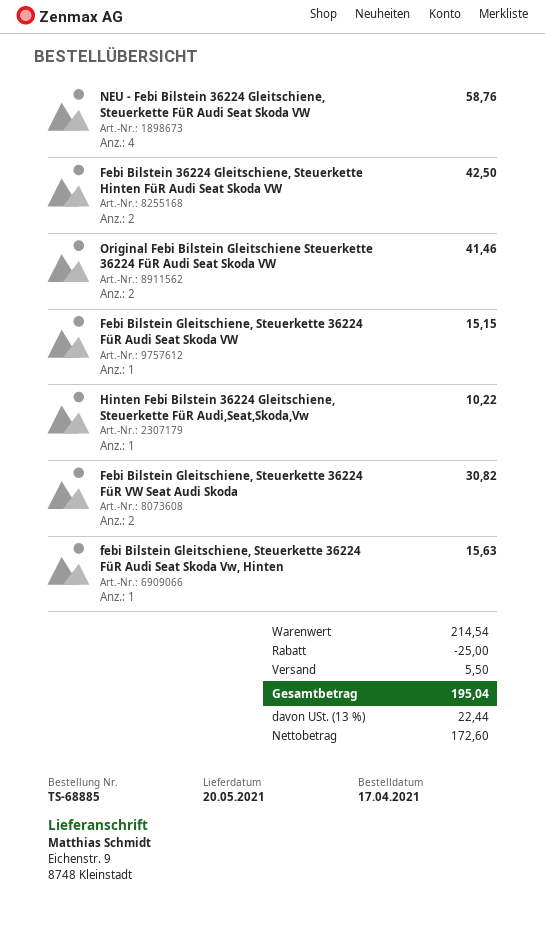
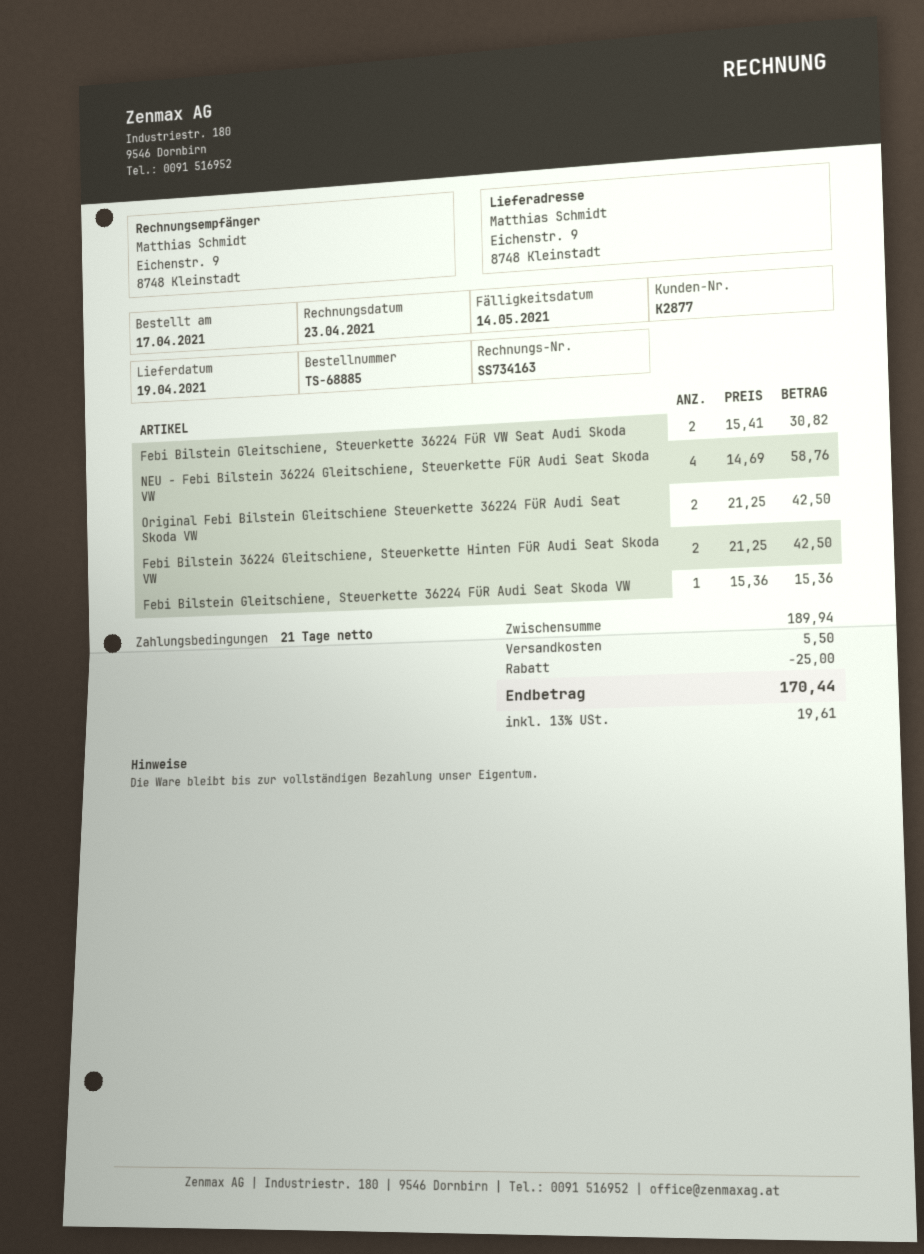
delivery date: 2021-05-20 -> 2021-04-19
Original Febi Bilstein Gleitschiene Steuerkette 36224 FüR Audi Seat Skoda VW: 2 for 41.46 -> 2 for 42.50
Febi Bilstein Gleitschiene, Steuerkette 36224 FüR Audi Seat Skoda VW: 1 for 15.15 -> 1 for 15.36
Hinten Febi Bilstein 36224 Gleitschiene, Steuerkette FüR Audi,Seat,Skoda,Vw: 1 for 10.22 -> none
febi Bilstein Gleitschiene, Steuerkette 36224 FüR Audi Seat Skoda Vw, Hinten: 1 for 15.63 -> none
subtotal: 214.54 -> 189.94
tax: 13% = 22.44 -> 13% = 19.61
total: 195.04 -> 170.44

